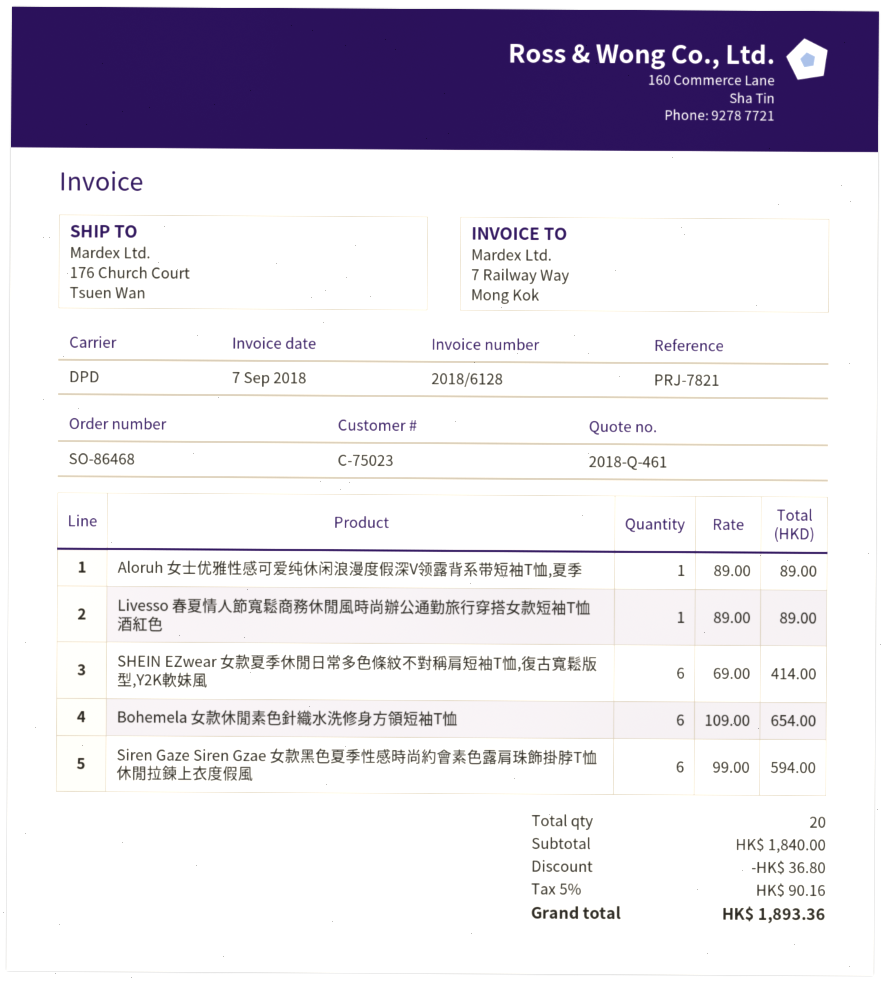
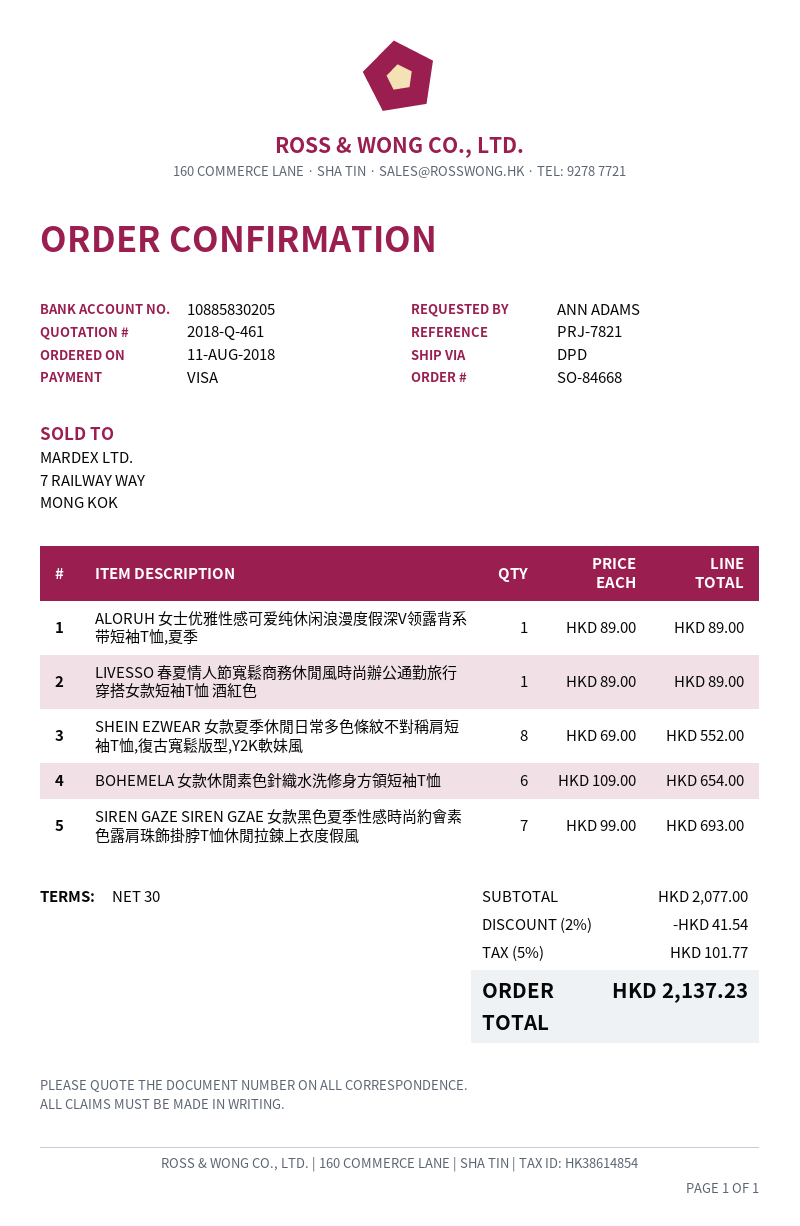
order number: SO-86468 -> SO-84668
SHEIN EZwear 女款夏季休閒日常多色條紋不對稱肩短袖T恤,復古寬鬆版型,Y2K軟妹風: 6 x 69.00 = 414.00 -> 8 x 69.00 = 552.00
Siren Gaze Siren Gzae 女款黑色夏季性感時尚約會素色露肩珠飾掛脖T恤休閒拉鍊上衣度假風: 6 x 99.00 = 594.00 -> 7 x 99.00 = 693.00
subtotal: 1840.00 -> 2077.00
discount: 36.80 -> 41.54
tax: 5% = 90.16 -> 5% = 101.77
total: 1893.36 -> 2137.23

